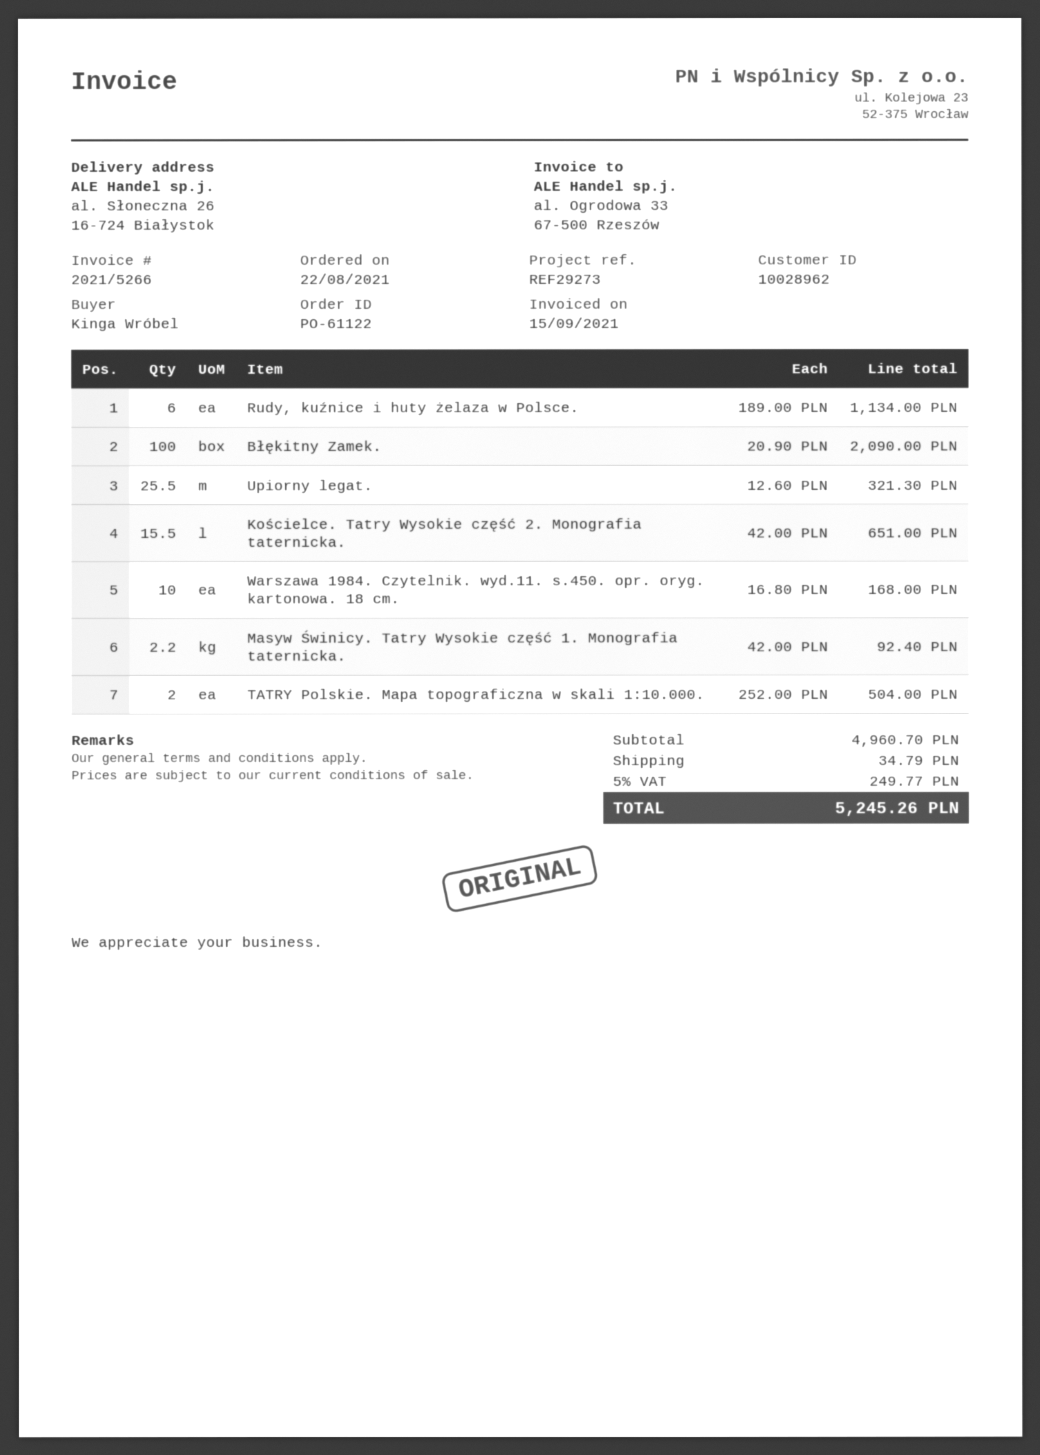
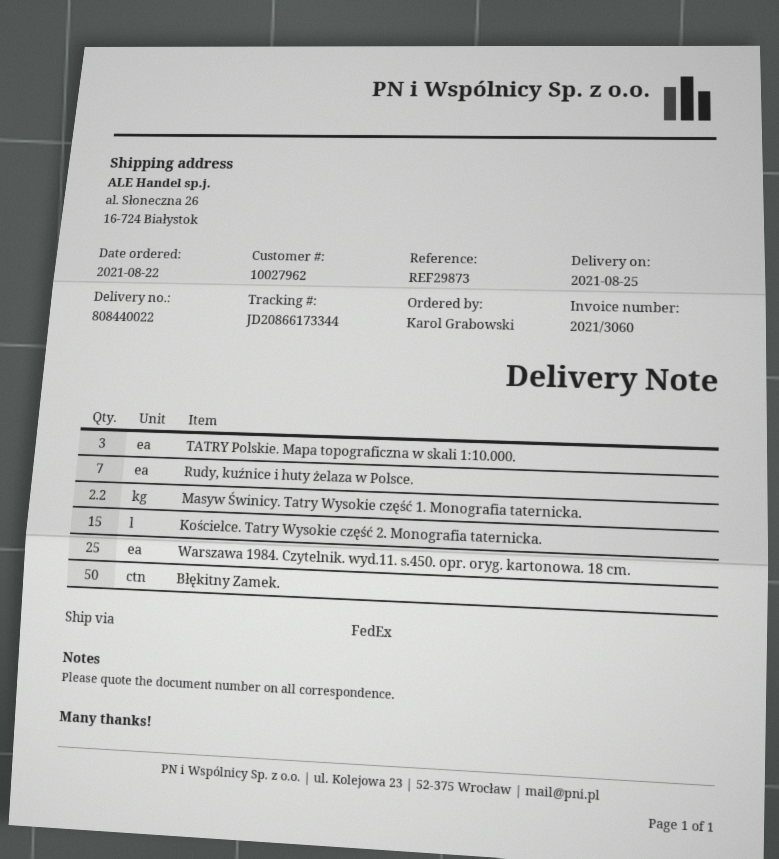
invoice number: 2021/5266 -> 2021/3060
customer number: 10028962 -> 10027962
reference: REF29273 -> REF29873
ordered by: Kinga Wróbel -> Karol Grabowski
Rudy, kuźnice i huty żelaza w Polsce.: 6 -> 7
Błękitny Zamek.: 100 -> 50
Upiorny legat.: 25.5 -> none
Kościelce. Tatry Wysokie część 2. Monografia taternicka.: 15.5 -> 15
Warszawa 1984. Czytelnik. wyd.11. s.450. opr. oryg. kartonowa. 18 cm.: 10 -> 25
TATRY Polskie. Mapa topograficzna w skali 1:10.000.: 2 -> 3

